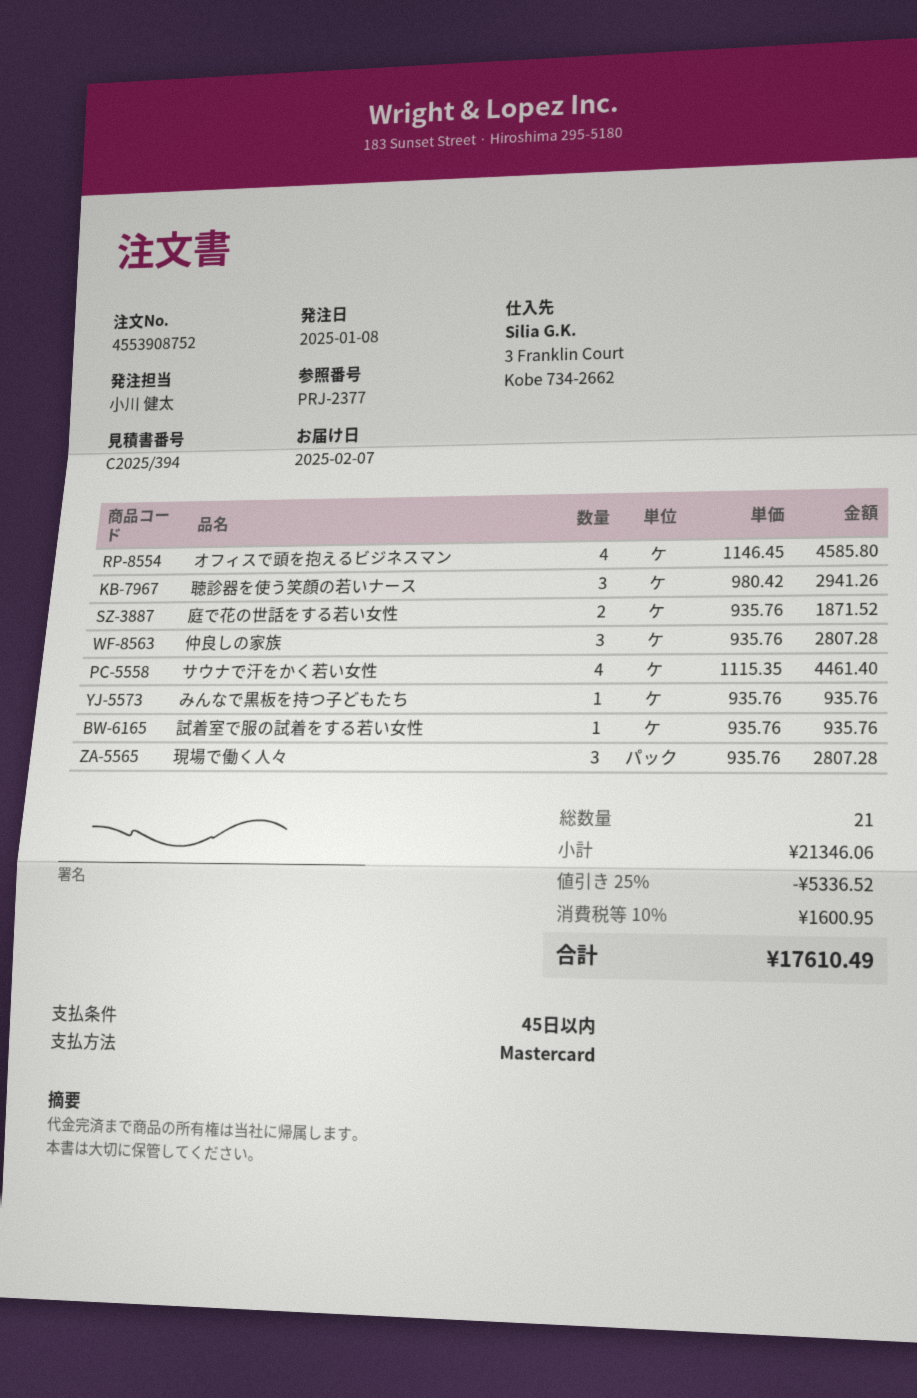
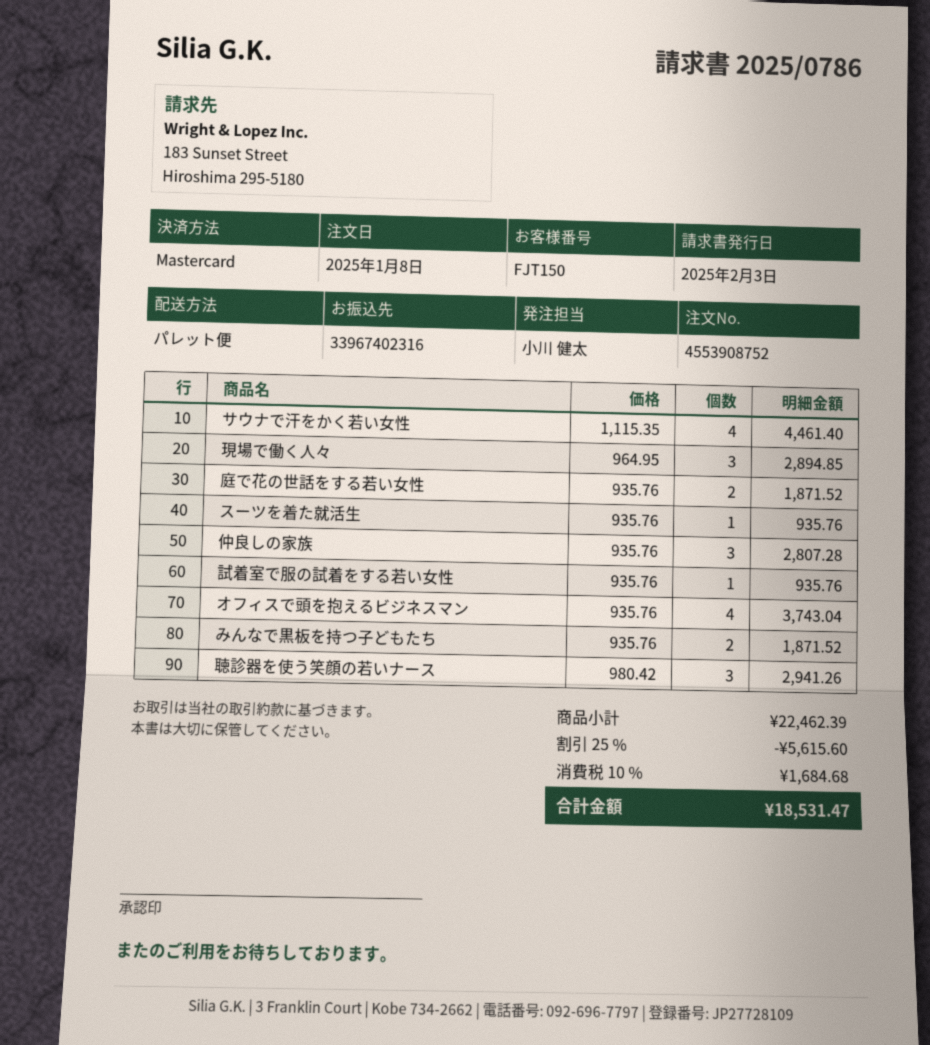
オフィスで頭を抱えるビジネスマン: 4 x 1146.45 = 4585.80 -> 4 x 935.76 = 3743.04
みんなで黒板を持つ子どもたち: 1 x 935.76 = 935.76 -> 2 x 935.76 = 1871.52
現場で働く人々: 3 x 935.76 = 2807.28 -> 3 x 964.95 = 2894.85
スーツを着た就活生: none -> 1 x 935.76 = 935.76
subtotal: 21346.06 -> 22462.39
discount: 25% = 5336.52 -> 25% = 5615.60
tax: 10% = 1600.95 -> 10% = 1684.68
total: 17610.49 -> 18531.47

